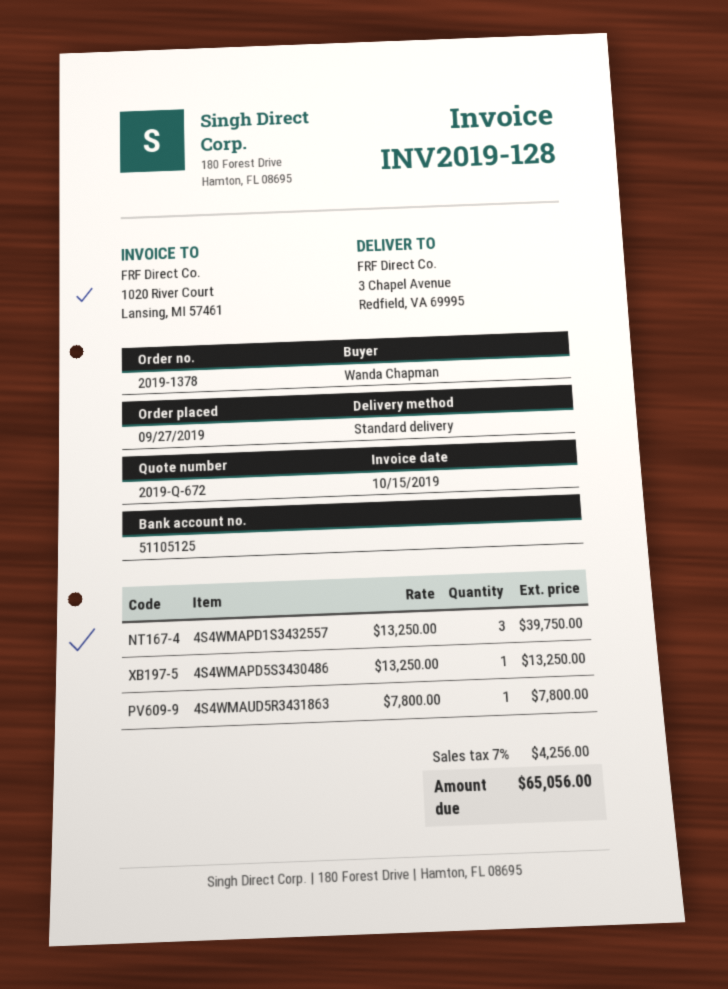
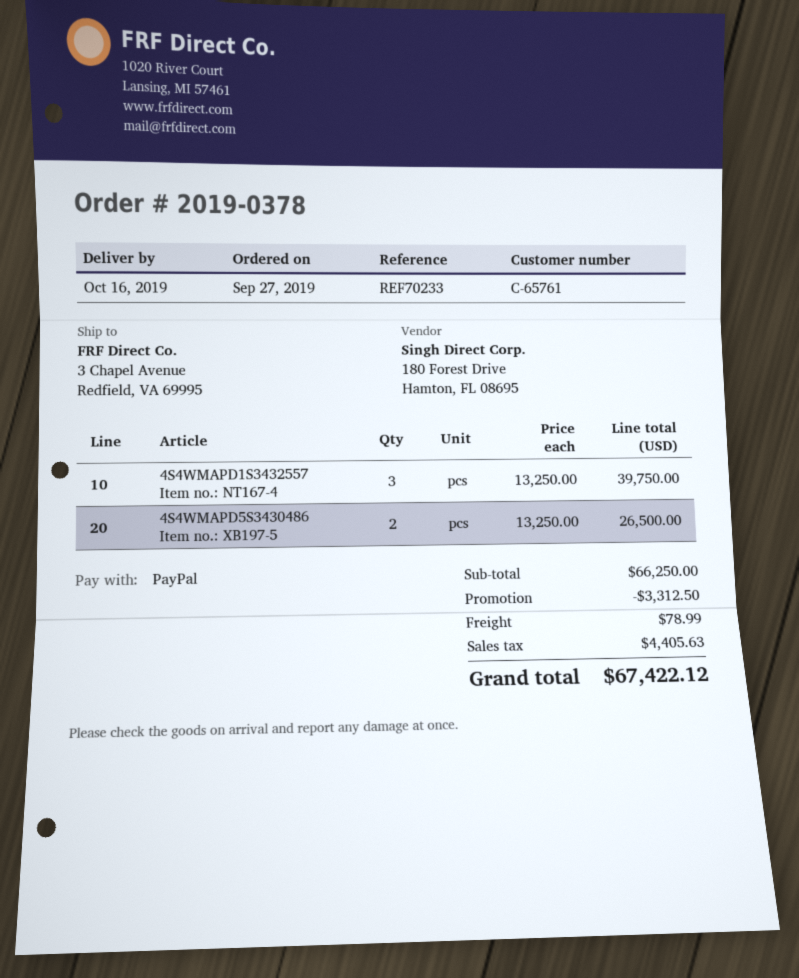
order number: 2019-1378 -> 2019-0378
4S4WMAPD5S3430486: 1 x 13250.00 = 13250.00 -> 2 x 13250.00 = 26500.00
4S4WMAUD5R3431863: 1 x 7800.00 = 7800.00 -> none
discount: none -> 3312.50
shipping: none -> 78.99
tax: 4256.00 -> 4405.63
total: 65056.00 -> 67422.12

